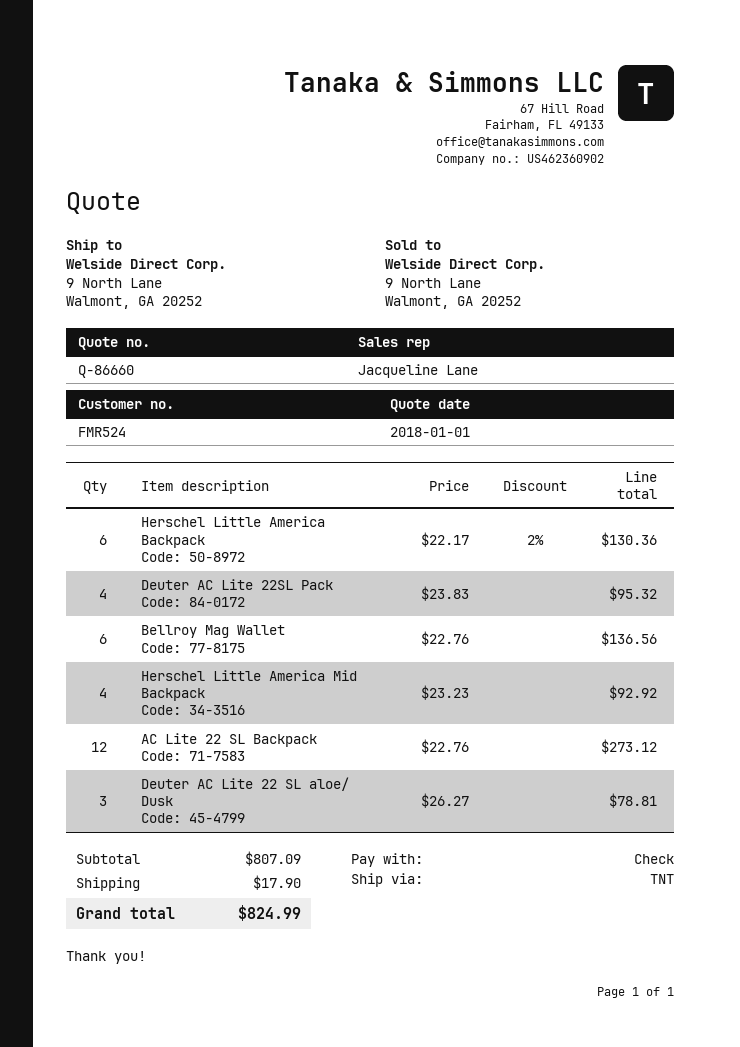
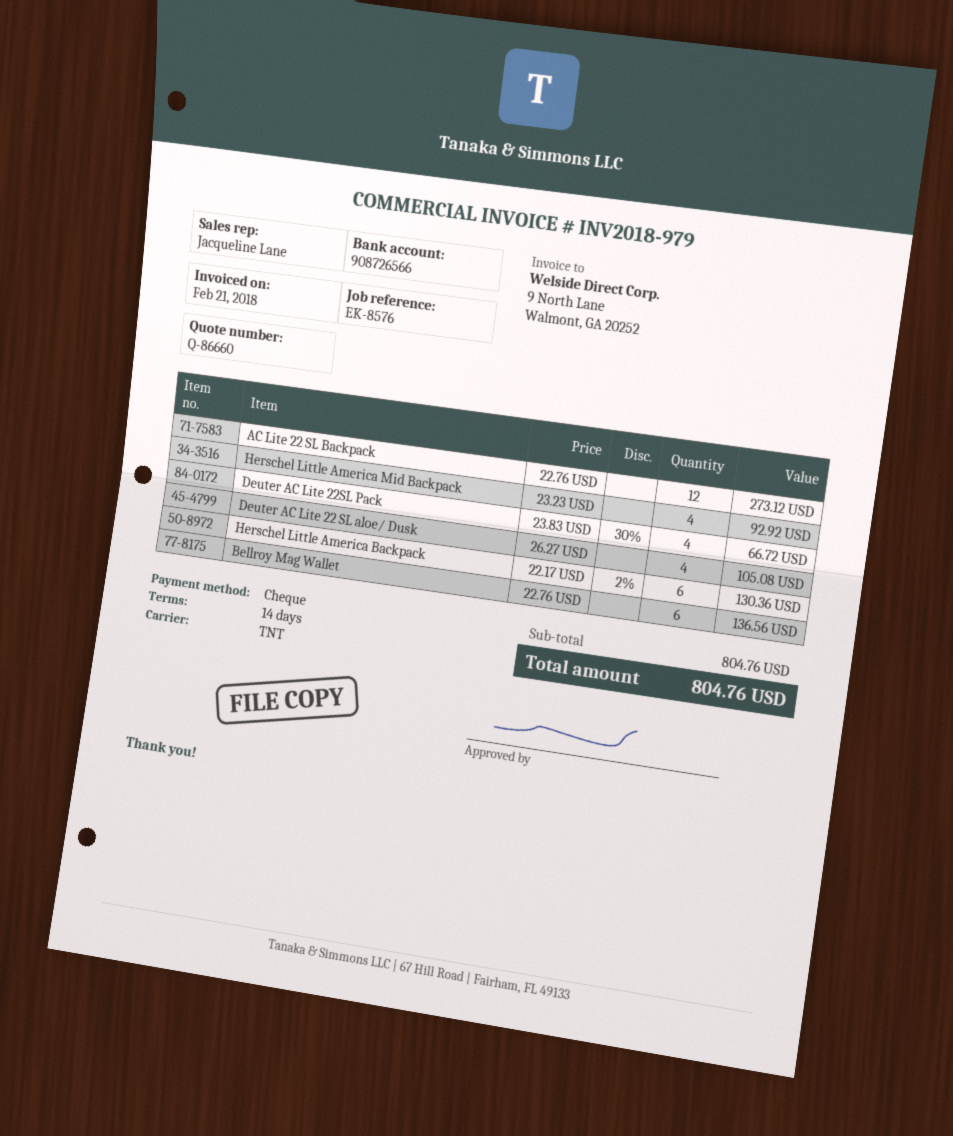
Deuter AC Lite 22SL Pack: 4 x 23.83 = 95.32 -> 4 x 23.83 - 30% = 66.72
Deuter AC Lite 22 SL aloe/ Dusk: 3 x 26.27 = 78.81 -> 4 x 26.27 = 105.08
subtotal: 807.09 -> 804.76
shipping: 17.90 -> none
total: 824.99 -> 804.76

